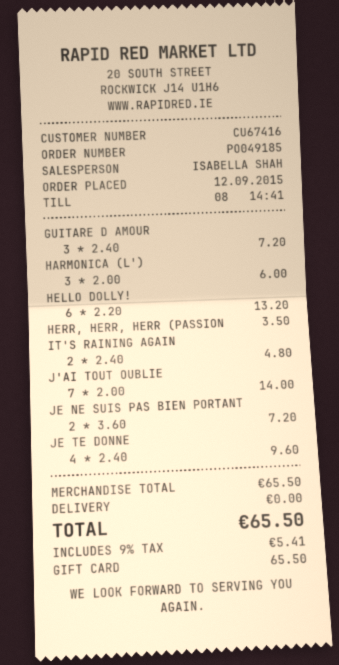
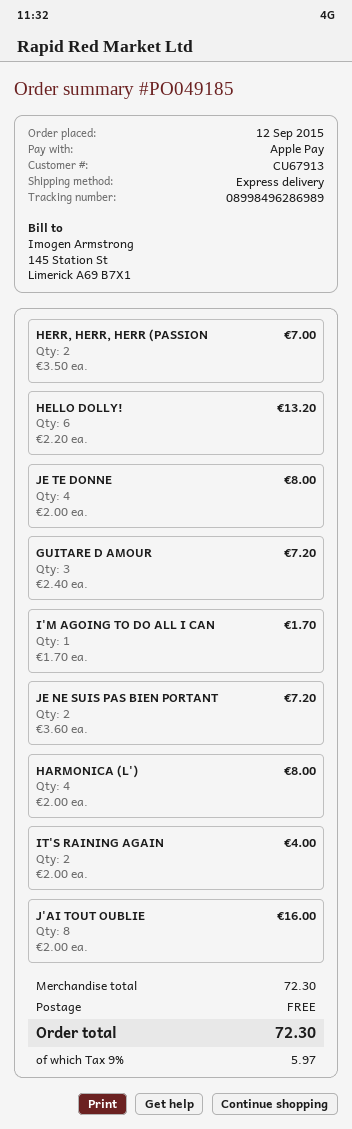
customer number: CU67416 -> CU67913
payment method: gift card -> Apple Pay
HARMONICA (L'): 3 x 2.00 = 6.00 -> 4 x 2.00 = 8.00
HERR, HERR, HERR (PASSION: 1 x 3.50 = 3.50 -> 2 x 3.50 = 7.00
IT'S RAINING AGAIN: 2 x 2.40 = 4.80 -> 2 x 2.00 = 4.00
J'AI TOUT OUBLIE: 7 x 2.00 = 14.00 -> 8 x 2.00 = 16.00
JE TE DONNE: 4 x 2.40 = 9.60 -> 4 x 2.00 = 8.00
I'M AGOING TO DO ALL I CAN: none -> 1 x 1.70 = 1.70
subtotal: 65.50 -> 72.30
tax: 9% = 5.41 -> 9% = 5.97
total: 65.50 -> 72.30

